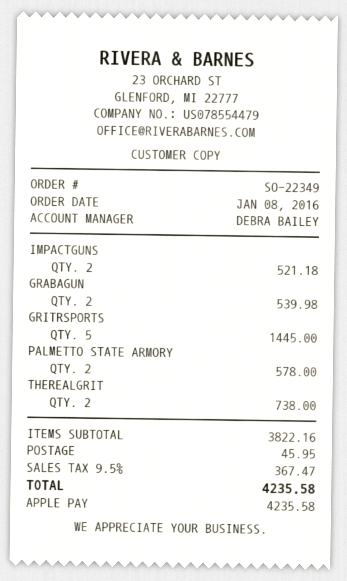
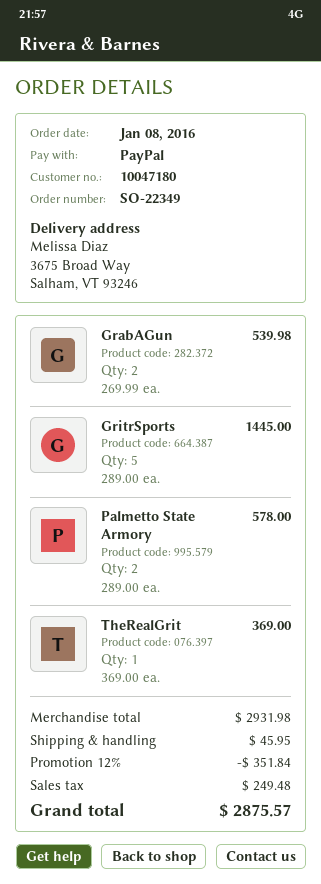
payment method: Apple Pay -> PayPal
IMPACTGUNS: 2 for 521.18 -> none
THEREALGRIT: 2 for 738.00 -> 1 for 369.00
subtotal: 3822.16 -> 2931.98
discount: none -> 12% = 351.84
tax: 367.47 -> 249.48
total: 4235.58 -> 2875.57

